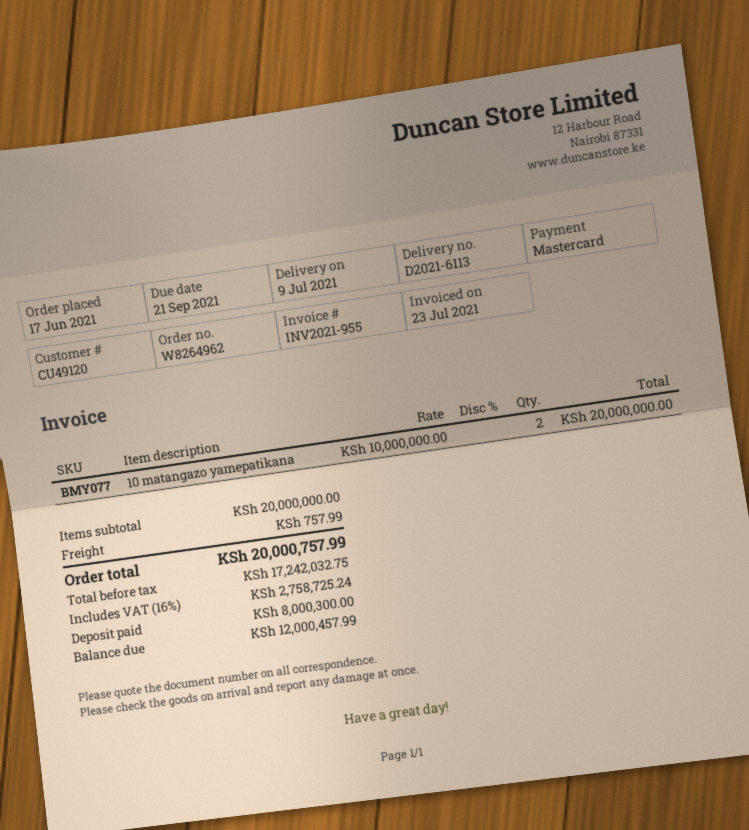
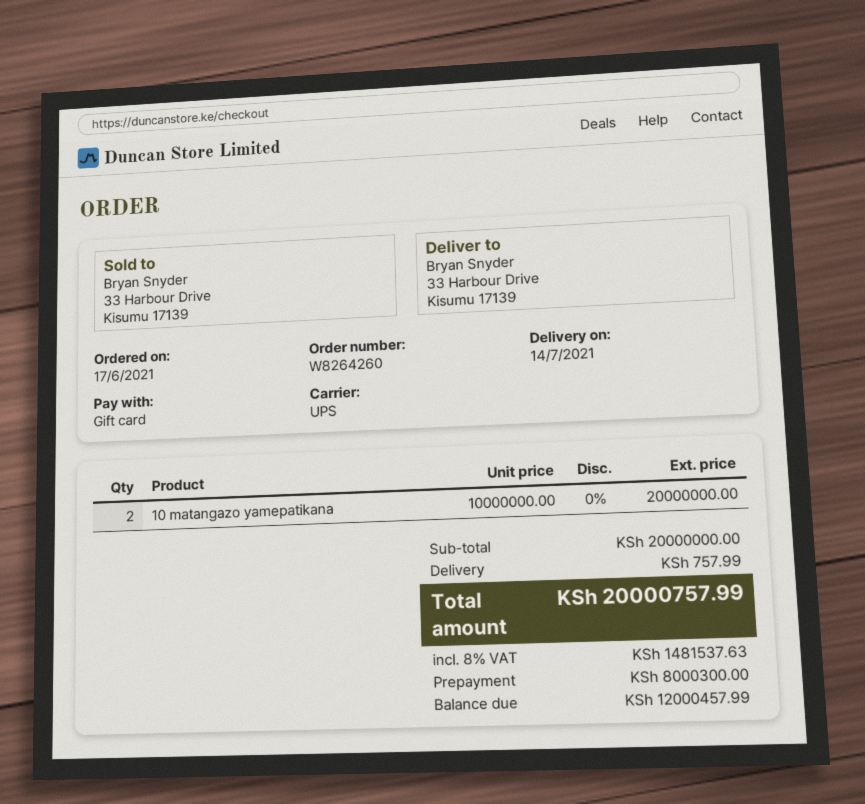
order number: W8264962 -> W8264260
delivery date: 2021-07-09 -> 2021-07-14
payment method: Mastercard -> gift card
tax: 16% = 2758725.24 -> 8% = 1481537.63

